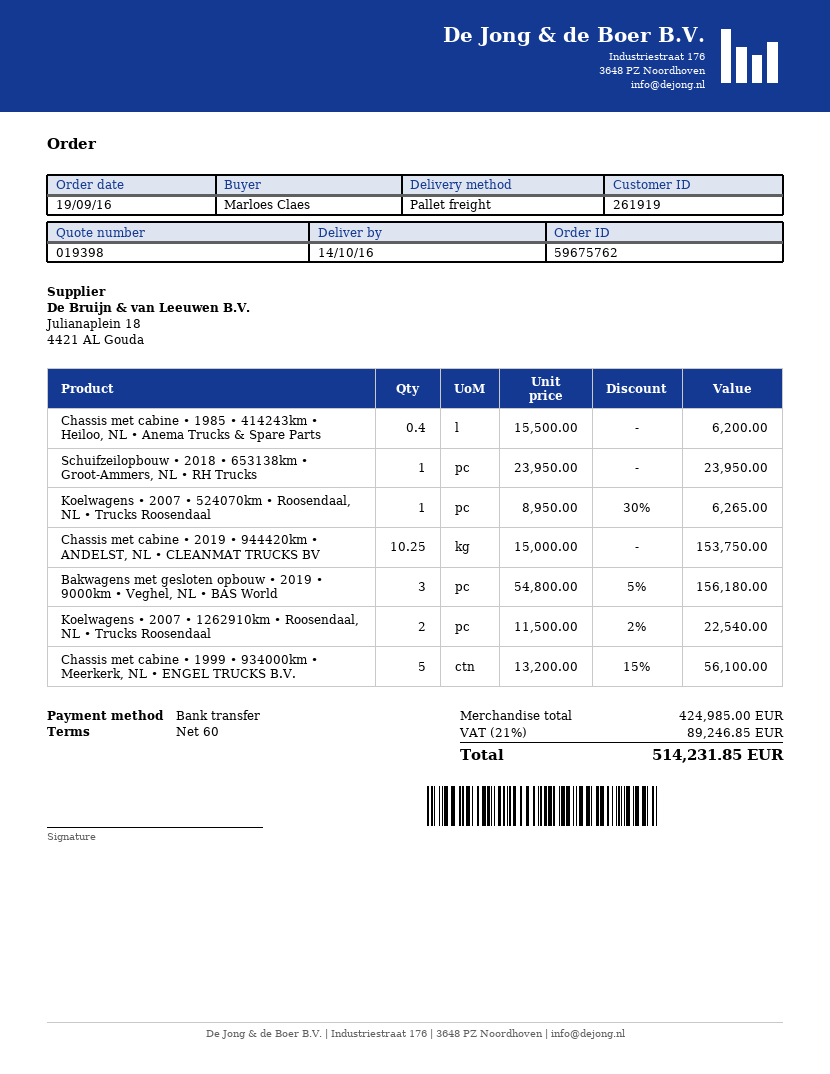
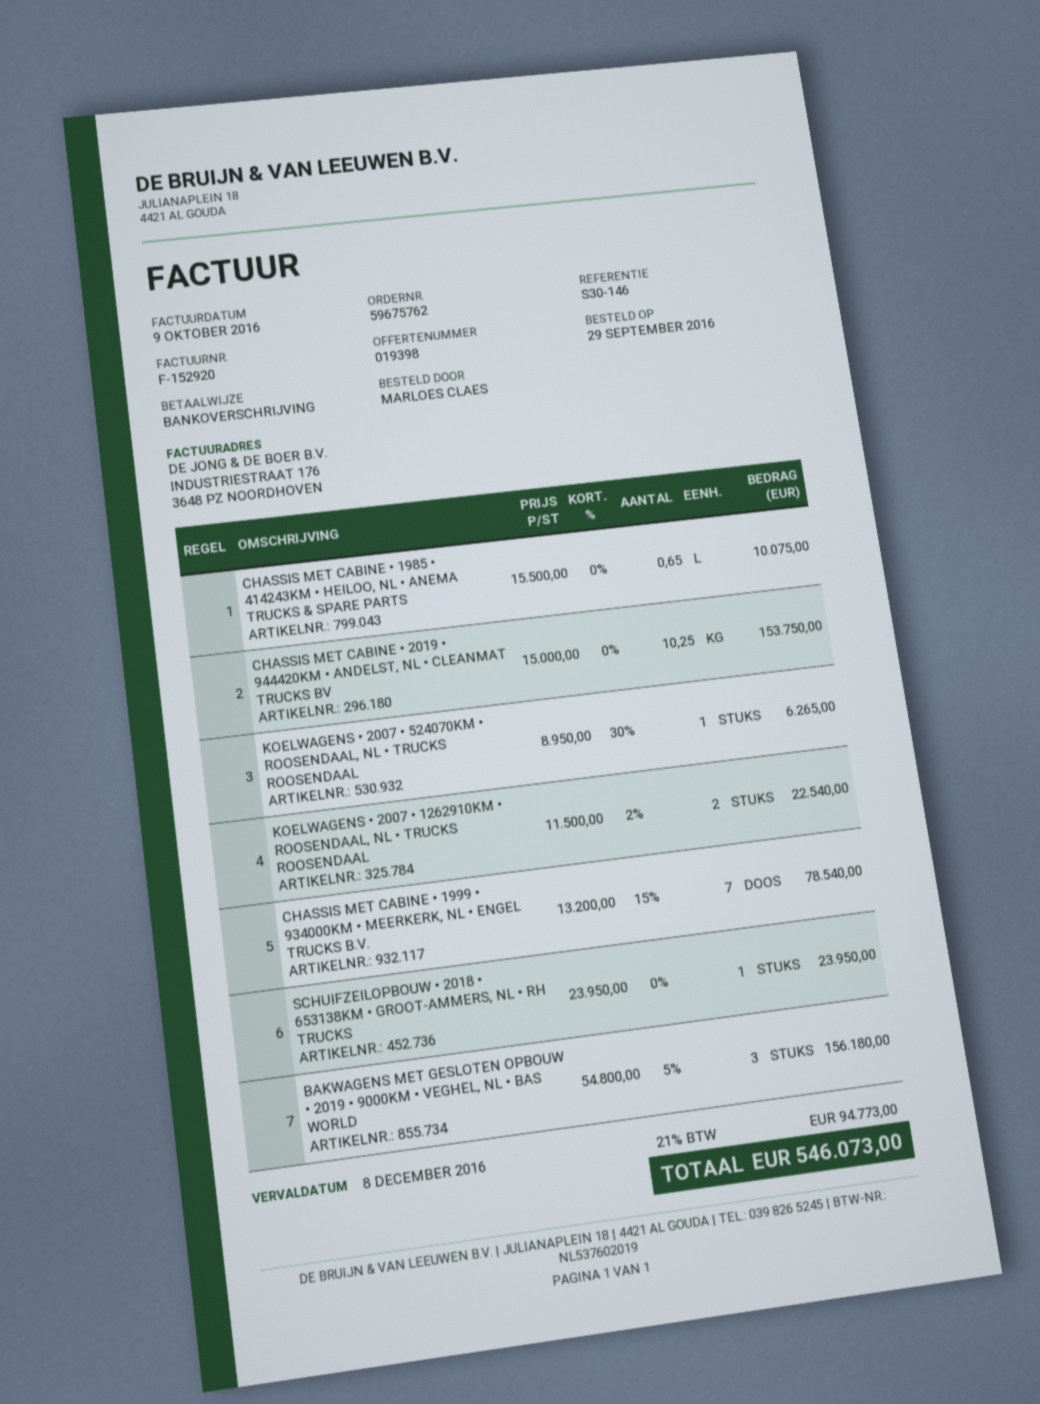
order date: 2016-09-19 -> 2016-09-29
Chassis met cabine • 1985 • 414243km • Heiloo, NL • Anema Trucks & Spare Parts: 0.4 x 15500.00 = 6200.00 -> 0.65 x 15500.00 = 10075.00
Chassis met cabine • 1999 • 934000km • Meerkerk, NL • ENGEL TRUCKS B.V.: 5 x 13200.00 - 15% = 56100.00 -> 7 x 13200.00 - 15% = 78540.00
tax: 21% = 89246.85 -> 21% = 94773.00
total: 514231.85 -> 546073.00

